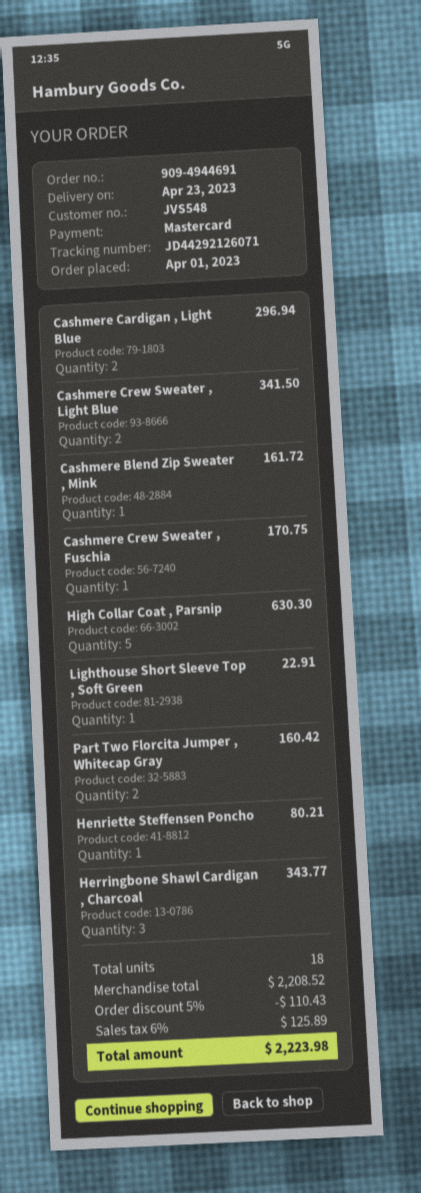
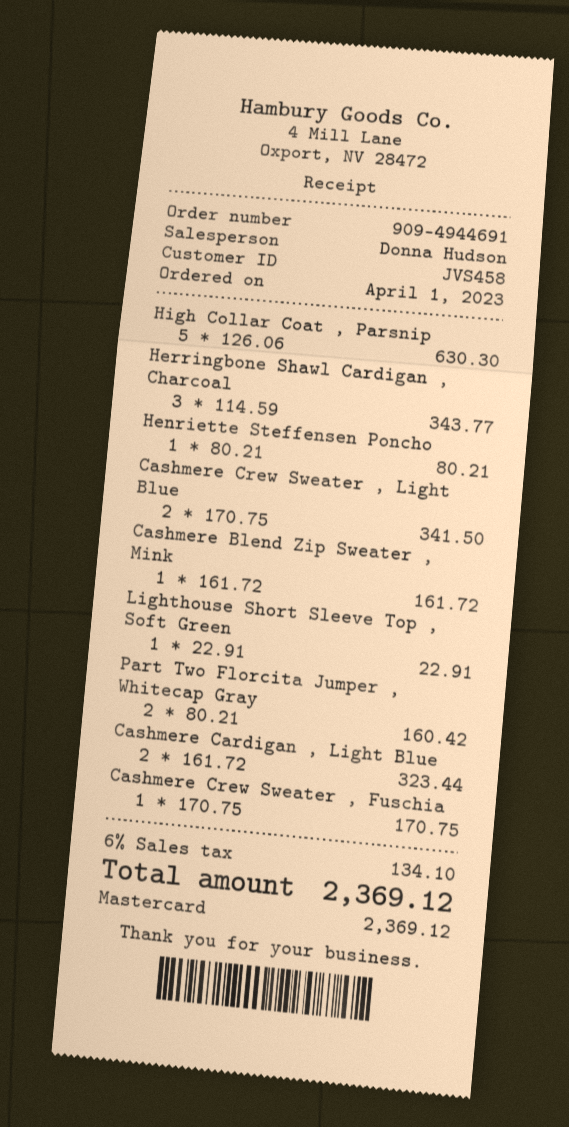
customer number: JVS548 -> JVS458
Cashmere Cardigan , Light Blue: 2 for 296.94 -> 2 for 323.44
discount: 5% = 110.43 -> none
tax: 6% = 125.89 -> 6% = 134.10
total: 2223.98 -> 2369.12

